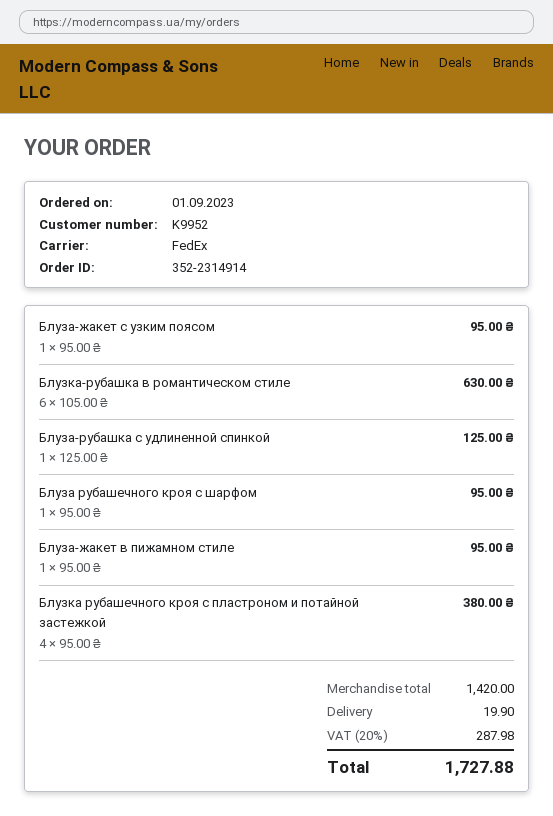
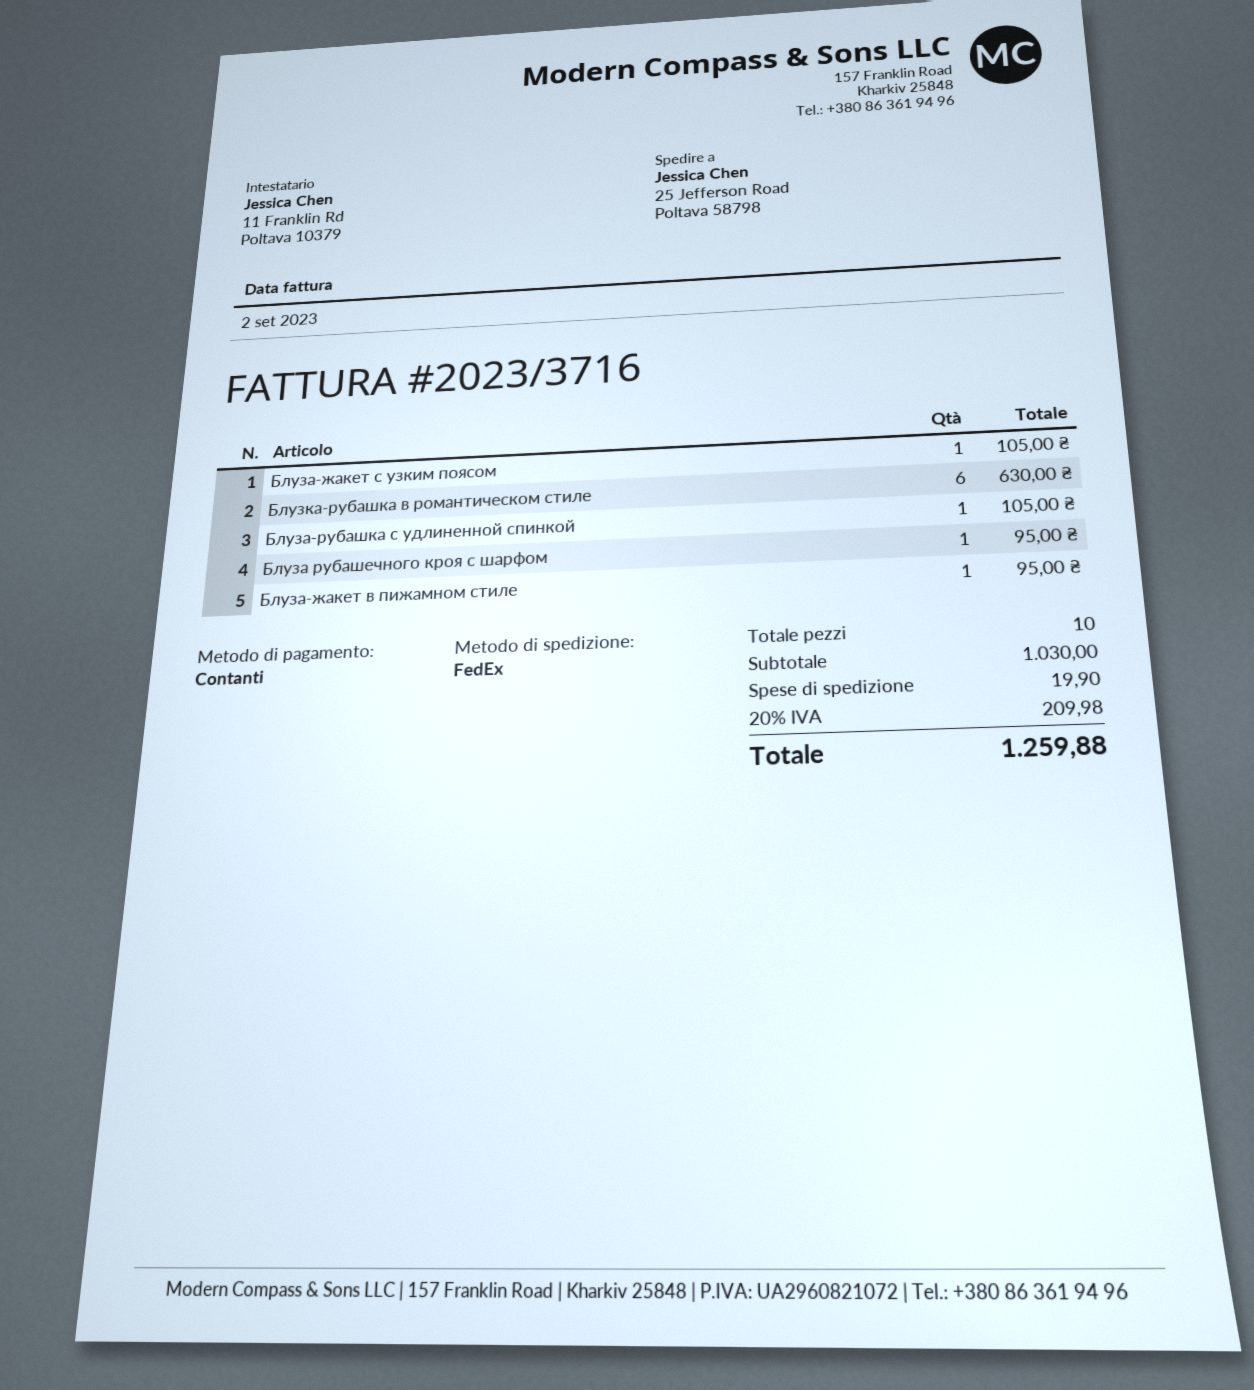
Блуза-жакет с узким поясом: 1 for 95.00 -> 1 for 105.00
Блуза-рубашка с удлиненной спинкой: 1 for 125.00 -> 1 for 105.00
Блузка рубашечного кроя с пластроном и потайной застежкой: 4 for 380.00 -> none
subtotal: 1420.00 -> 1030.00
tax: 20% = 287.98 -> 20% = 209.98
total: 1727.88 -> 1259.88

